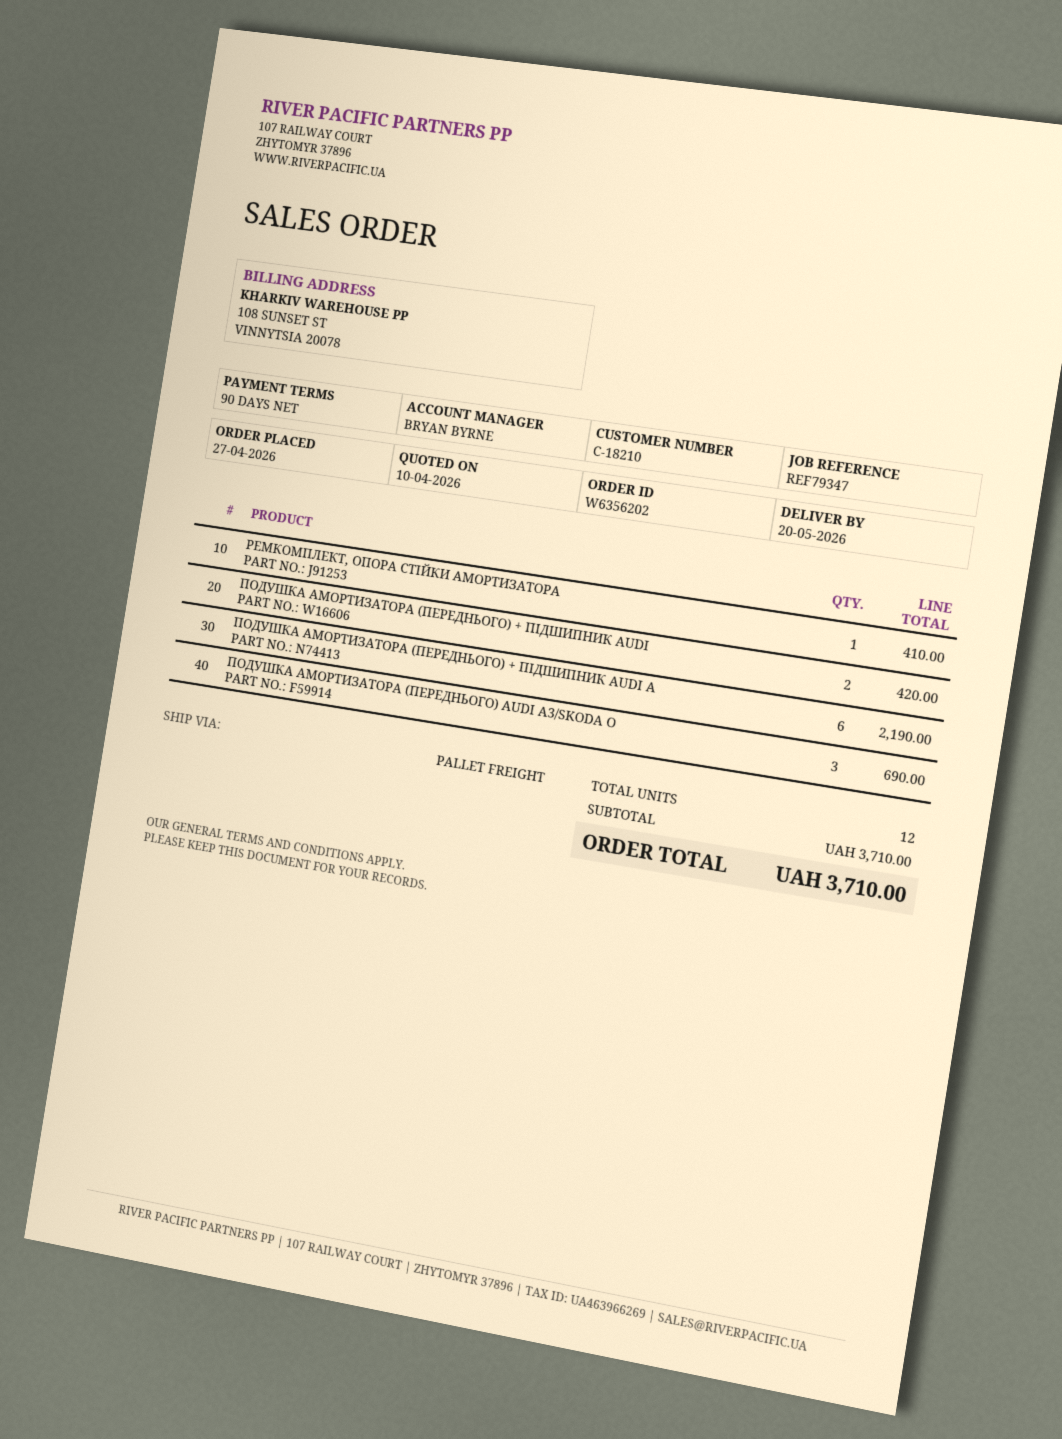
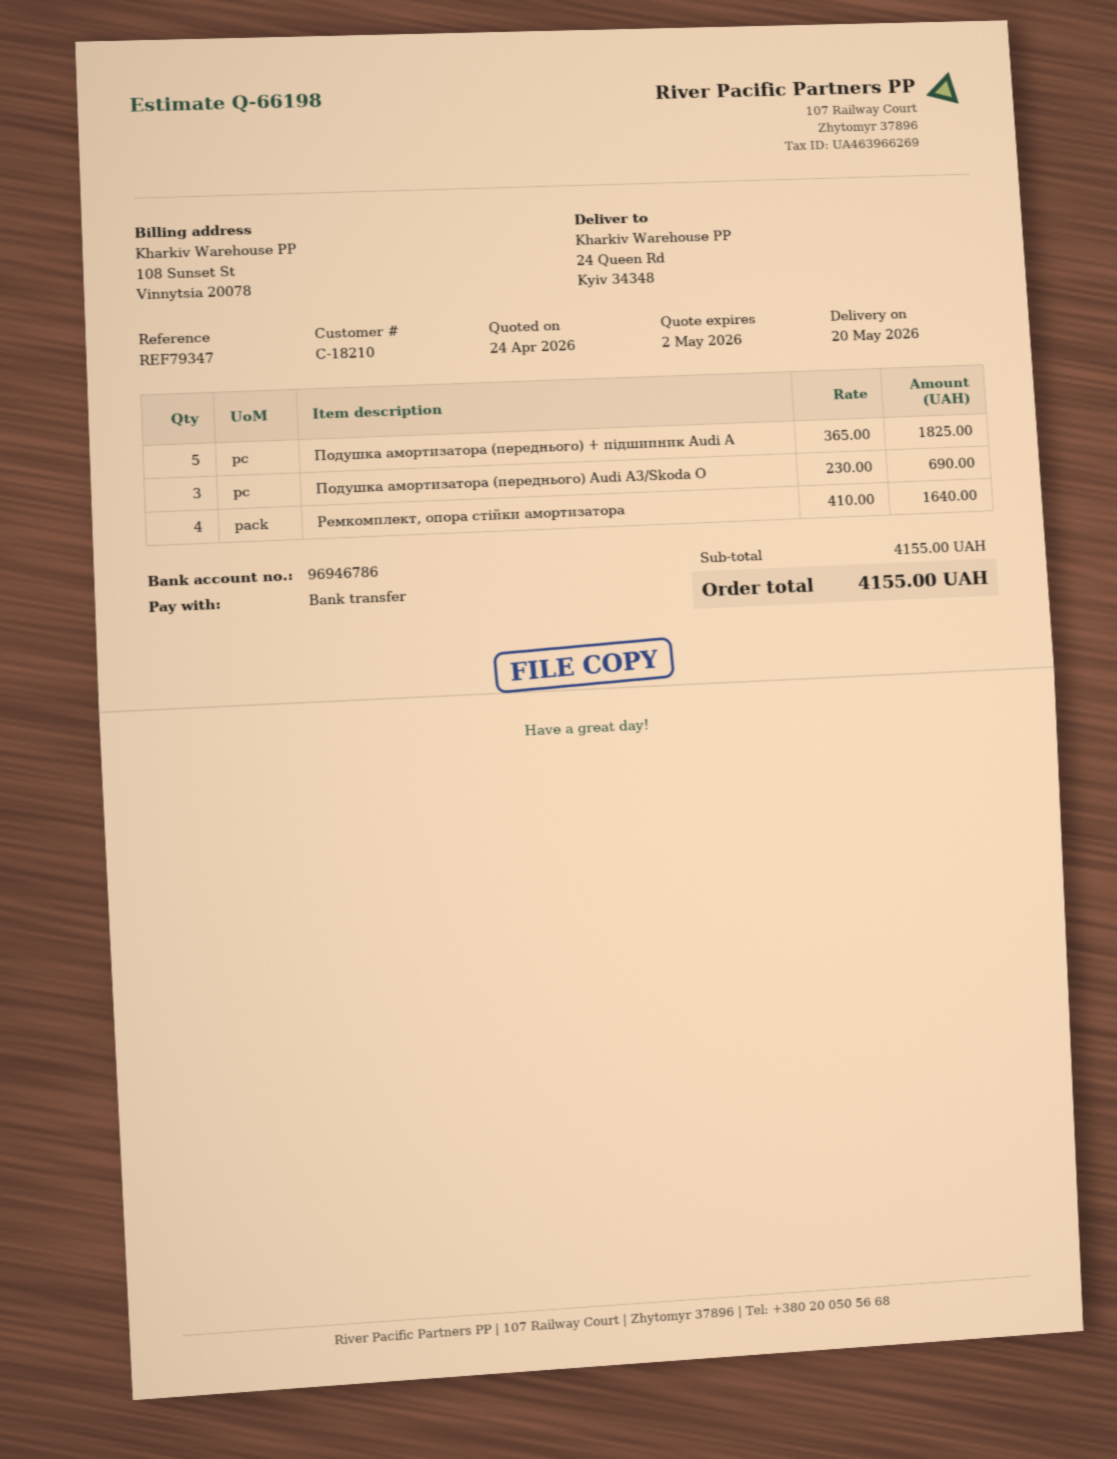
quote date: 2026-04-10 -> 2026-04-24
РЕМКОМПЛЕКТ, ОПОРА СТІЙКИ АМОРТИЗАТОРА: 1 for 410.00 -> 4 for 1640.00
ПОДУШКА АМОРТИЗАТОРА (ПЕРЕДНЬОГО) + ПІДШИПНИК AUDI: 2 for 420.00 -> none
ПОДУШКА АМОРТИЗАТОРА (ПЕРЕДНЬОГО) + ПІДШИПНИК AUDI A: 6 for 2190.00 -> 5 for 1825.00
subtotal: 3710.00 -> 4155.00
total: 3710.00 -> 4155.00

